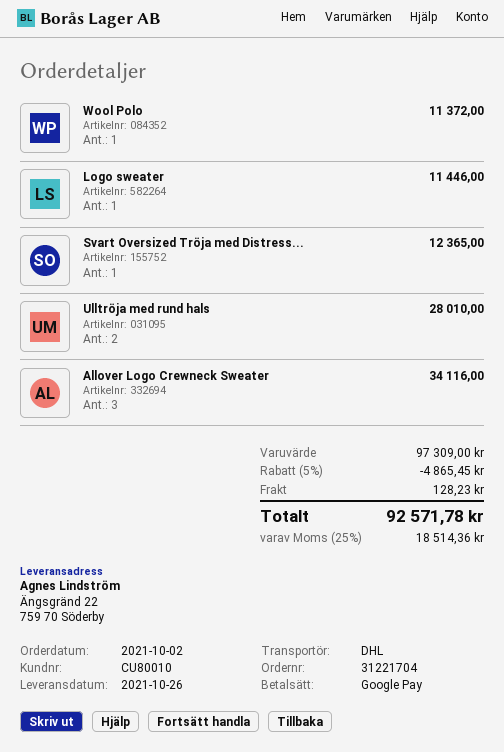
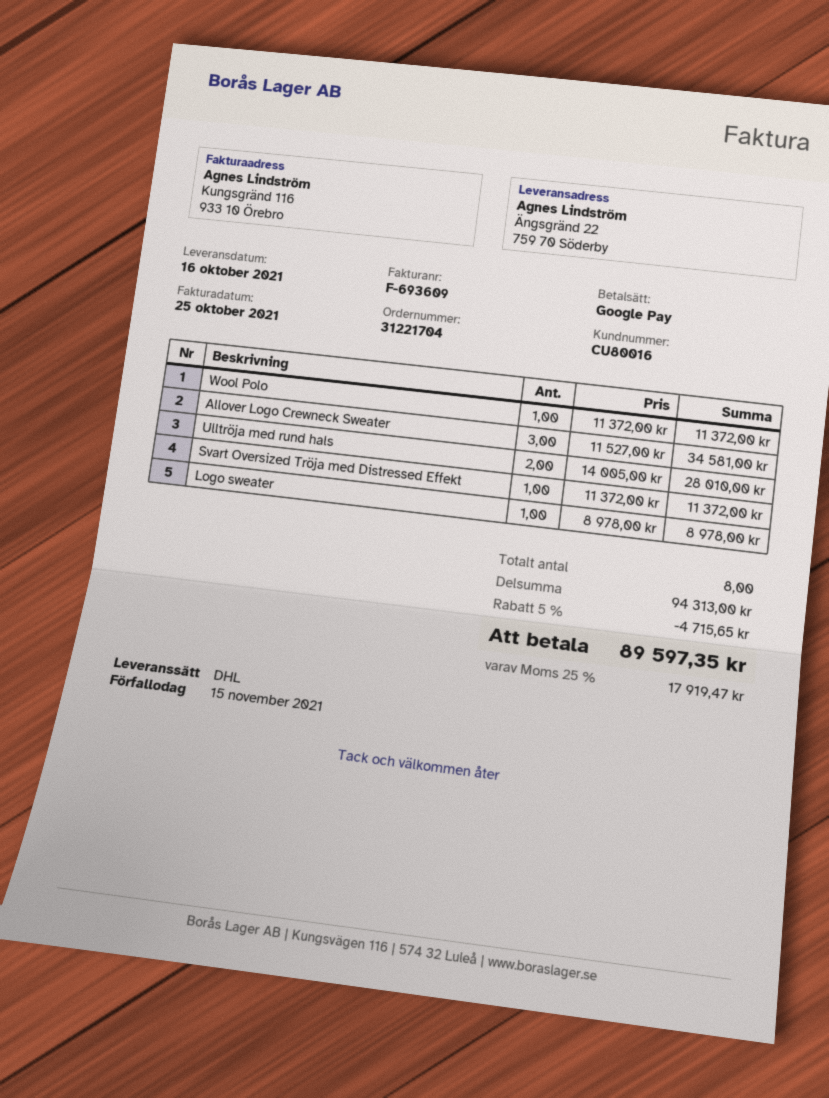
delivery date: 2021-10-26 -> 2021-10-16
customer number: CU80010 -> CU80016
Logo sweater: 1 for 11446.00 -> 1 for 8978.00
Svart Oversized Tröja med Distress...: 1 for 12365.00 -> 1 for 11372.00
Allover Logo Crewneck Sweater: 3 for 34116.00 -> 3 for 34581.00
subtotal: 97309.00 -> 94313.00
discount: 5% = 4865.45 -> 5% = 4715.65
shipping: 128.23 -> none
tax: 25% = 18514.36 -> 25% = 17919.47
total: 92571.78 -> 89597.35

